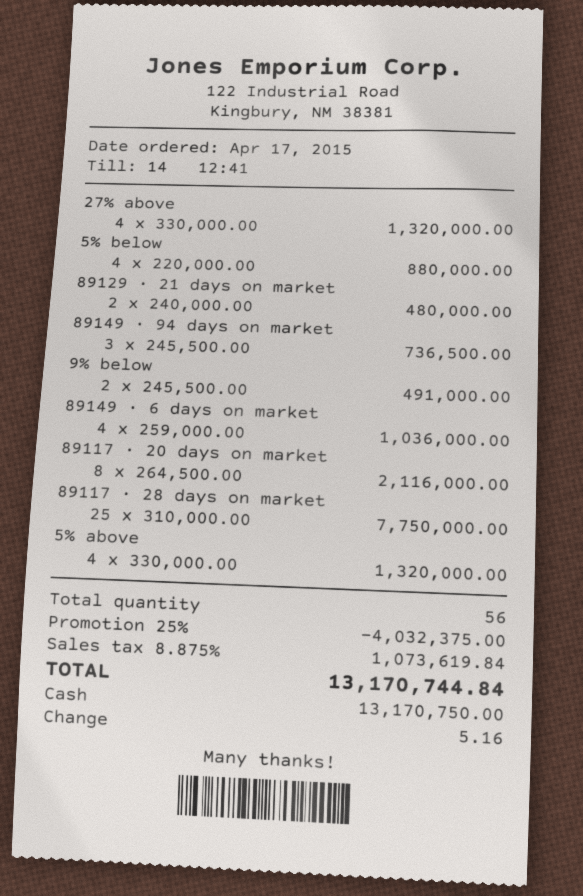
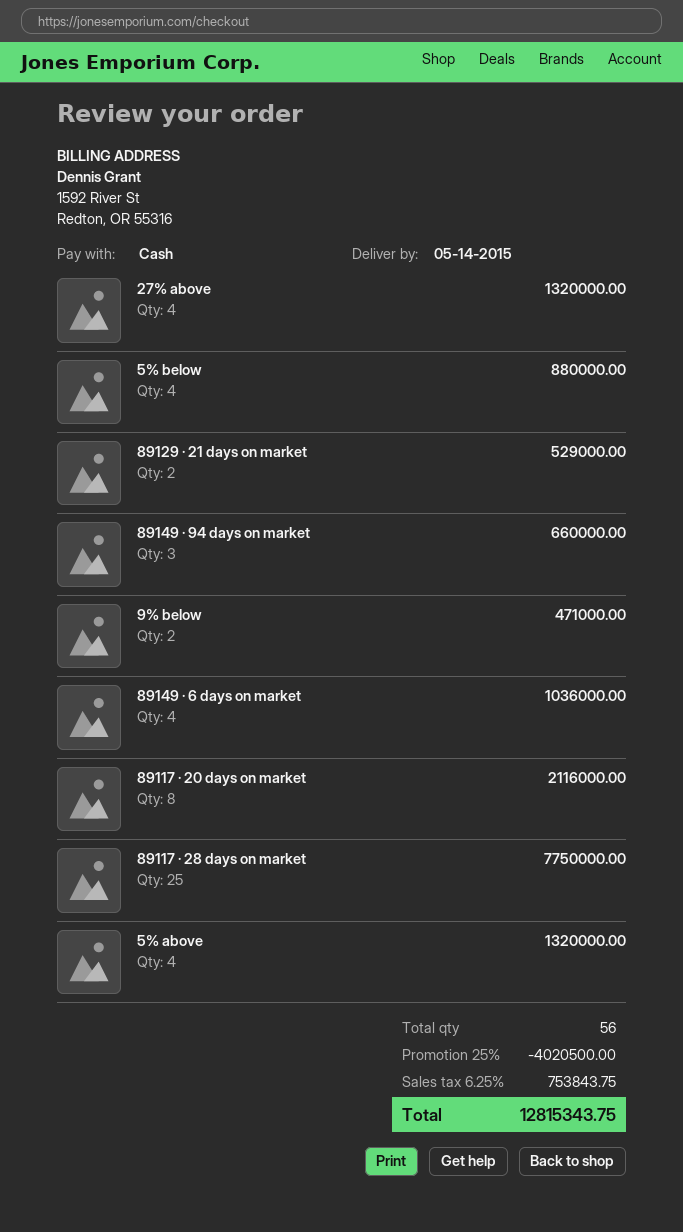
89129 · 21 days on market: 2 for 480000.00 -> 2 for 529000.00
89149 · 94 days on market: 3 for 736500.00 -> 3 for 660000.00
9% below: 2 for 491000.00 -> 2 for 471000.00
discount: 25% = 4032375.00 -> 25% = 4020500.00
tax: 8.875% = 1073619.84 -> 6.25% = 753843.75
total: 13170744.84 -> 12815343.75

